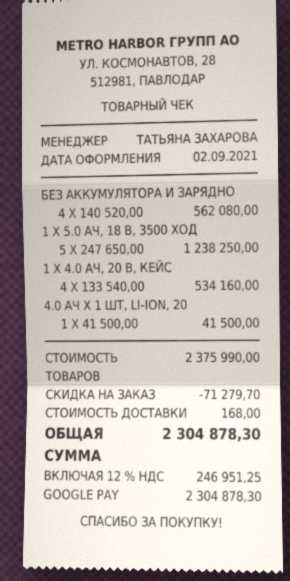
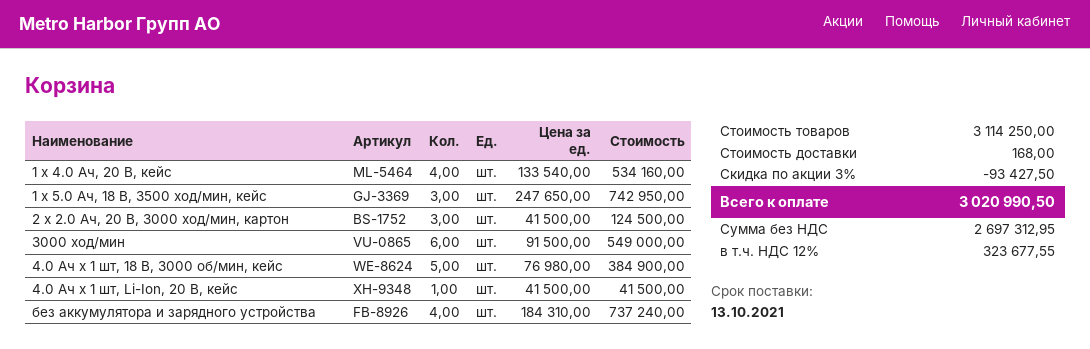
БЕЗ АККУМУЛЯТОРА И ЗАРЯДНО: 4 x 140520.00 = 562080.00 -> 4 x 184310.00 = 737240.00
1 X 5.0 AЧ, 18 В, 3500 ХОД: 5 x 247650.00 = 1238250.00 -> 3 x 247650.00 = 742950.00
2 x 2.0 Aч, 20 В, 3000 ход/мин, картон: none -> 3 x 41500.00 = 124500.00
3000 ход/мин: none -> 6 x 91500.00 = 549000.00
4.0 Ач x 1 шт, 18 В, 3000 об/мин, кейс: none -> 5 x 76980.00 = 384900.00
subtotal: 2375990.00 -> 3114250.00
discount: 71279.70 -> 93427.50
tax: 12% = 246951.25 -> 12% = 323677.55
total: 2304878.30 -> 3020990.50

